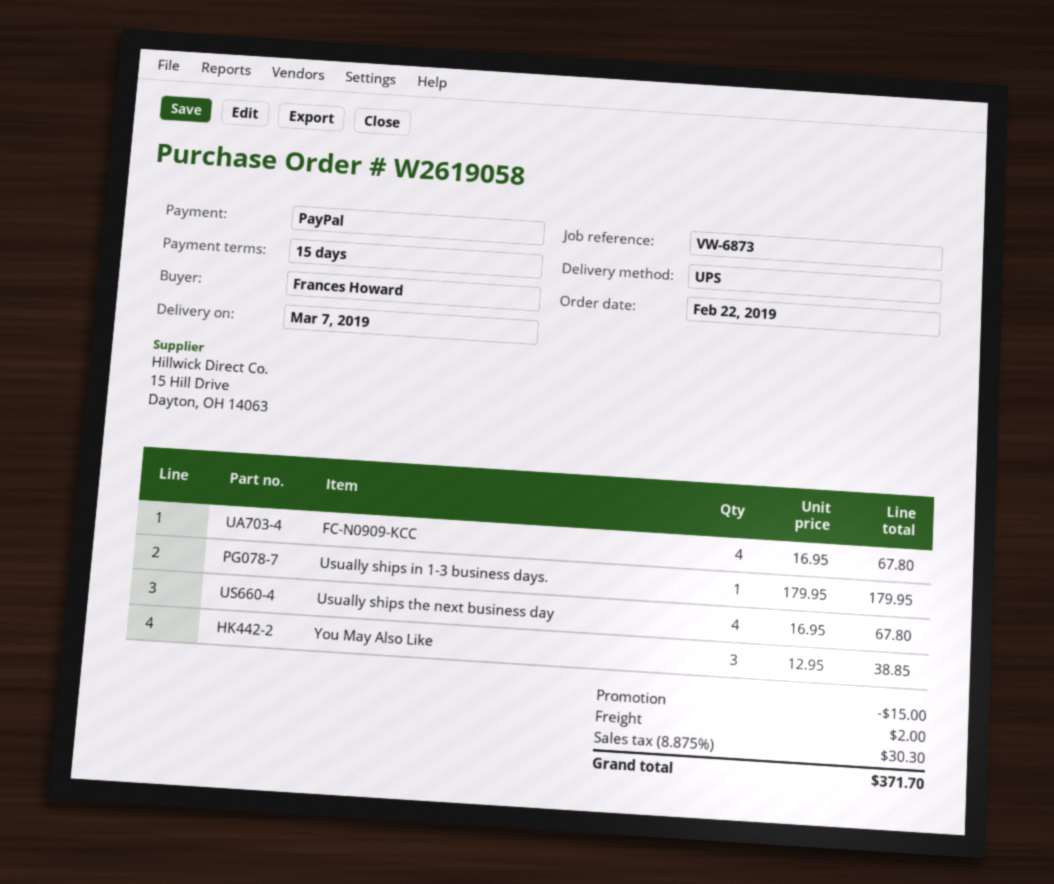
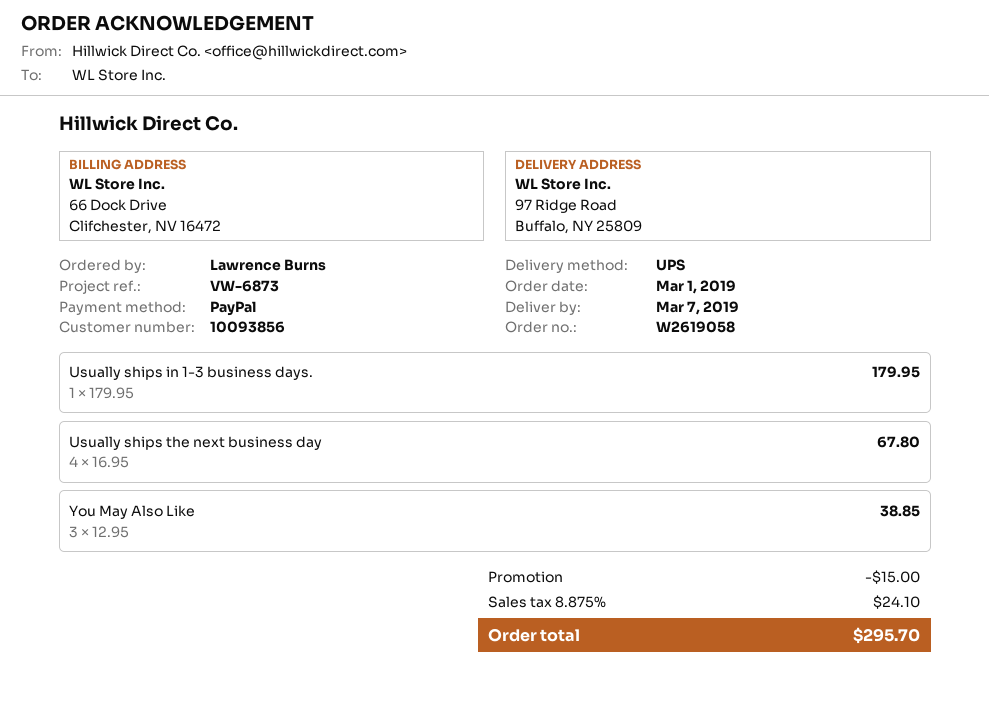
order date: 2019-02-22 -> 2019-03-01
ordered by: Frances Howard -> Lawrence Burns
FC-N0909-KCC: 4 x 16.95 = 67.80 -> none
shipping: 2.00 -> none
tax: 8.875% = 30.30 -> 8.875% = 24.10
total: 371.70 -> 295.70

